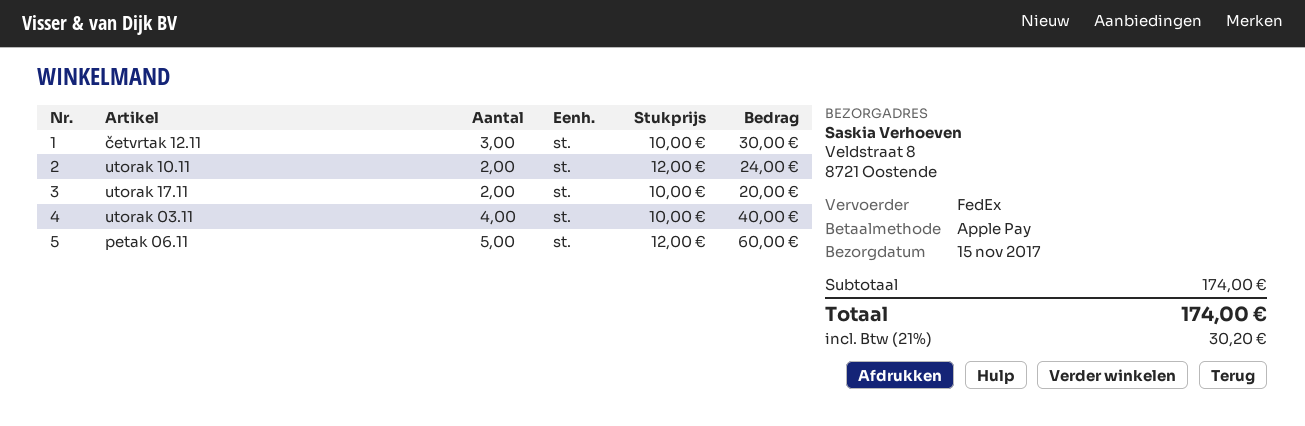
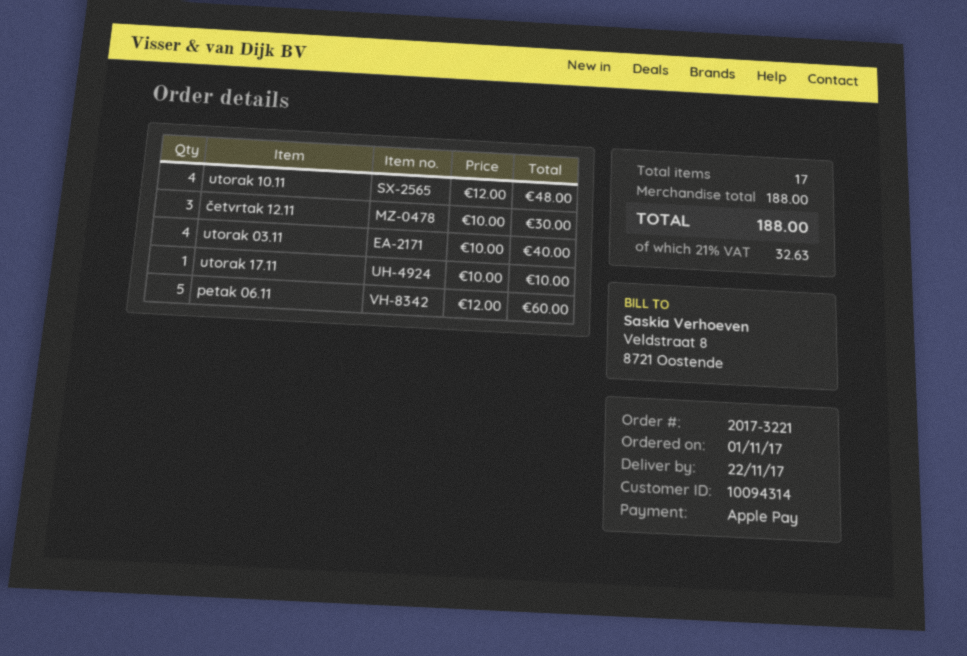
delivery date: 2017-11-15 -> 2017-11-22
utorak 10.11: 2 x 12.00 = 24.00 -> 4 x 12.00 = 48.00
utorak 17.11: 2 x 10.00 = 20.00 -> 1 x 10.00 = 10.00
subtotal: 174.00 -> 188.00
tax: 21% = 30.20 -> 21% = 32.63
total: 174.00 -> 188.00

